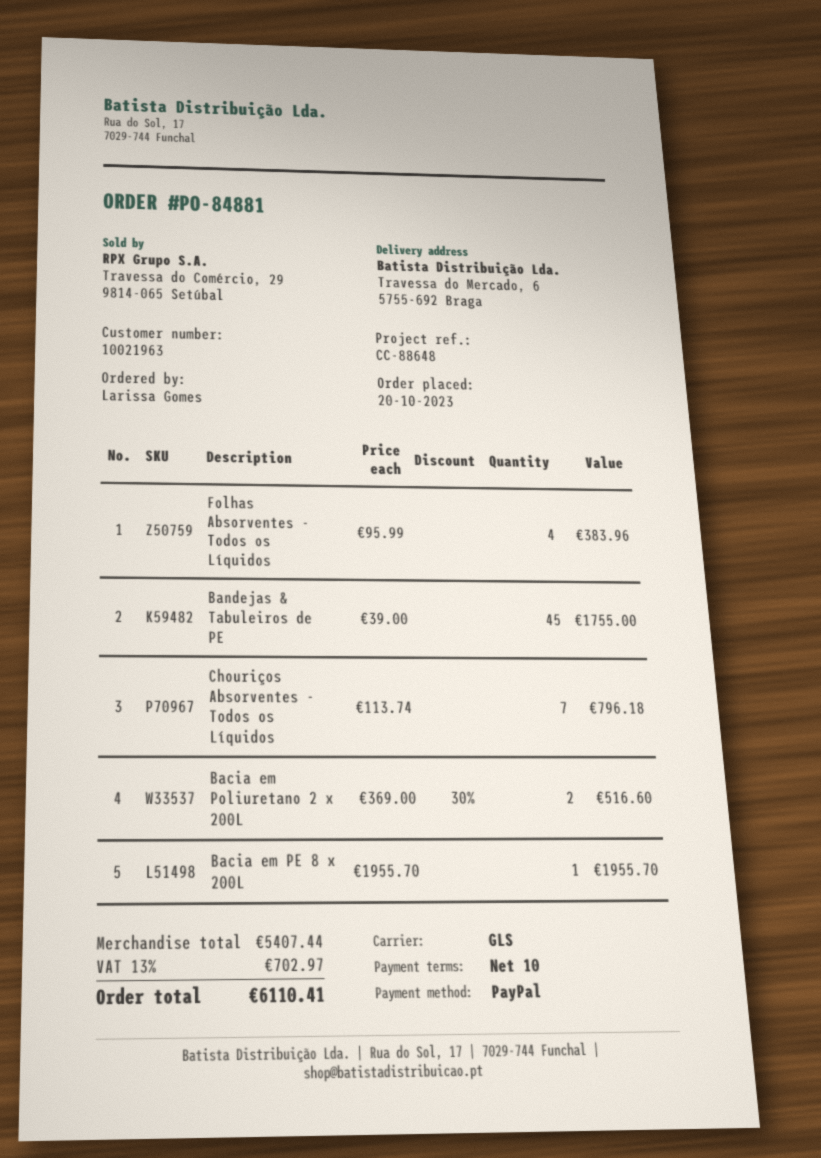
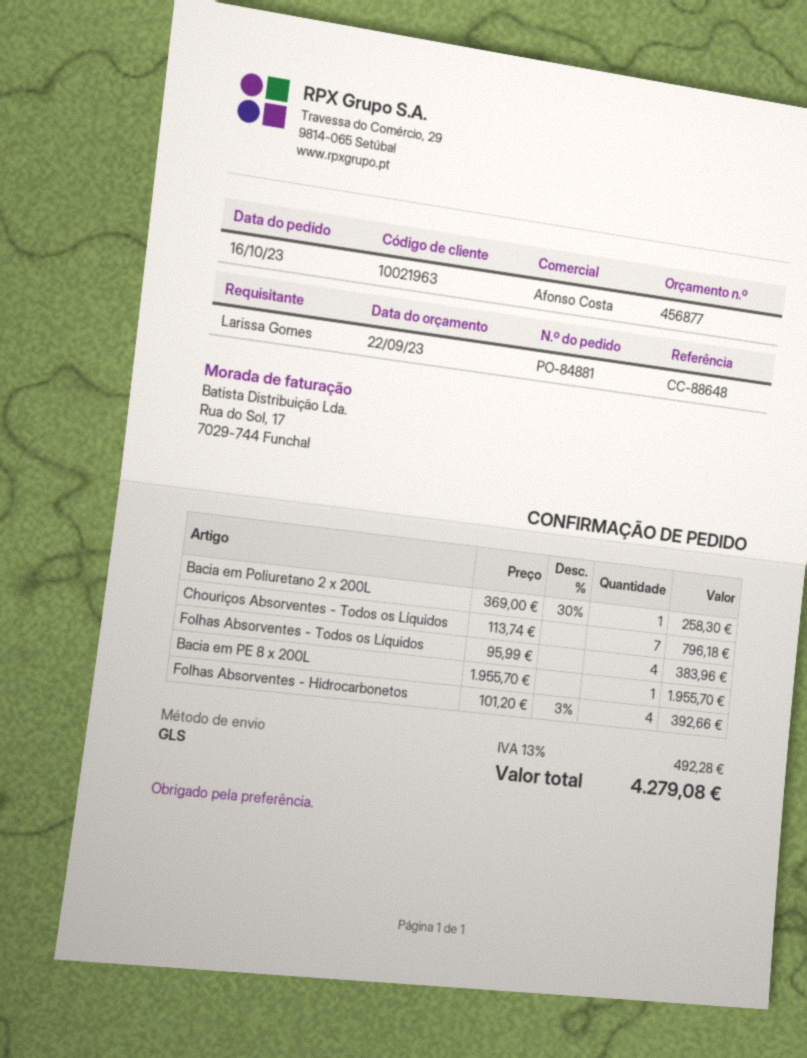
order date: 2023-10-20 -> 2023-10-16
Bandejas & Tabuleiros de PE: 45 x 39.00 = 1755.00 -> none
Bacia em Poliuretano 2 x 200L: 2 x 369.00 - 30% = 516.60 -> 1 x 369.00 - 30% = 258.30
Folhas Absorventes - Hidrocarbonetos: none -> 4 x 101.20 - 3% = 392.66
tax: 13% = 702.97 -> 13% = 492.28
total: 6110.41 -> 4279.08

